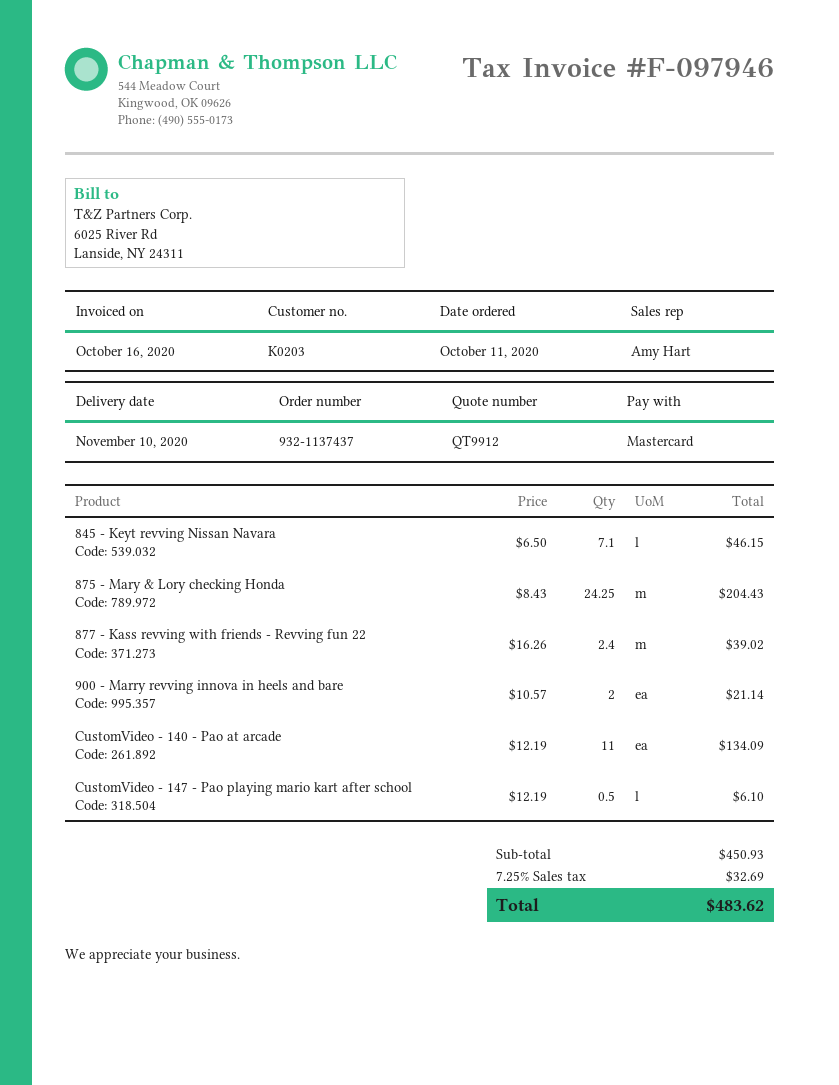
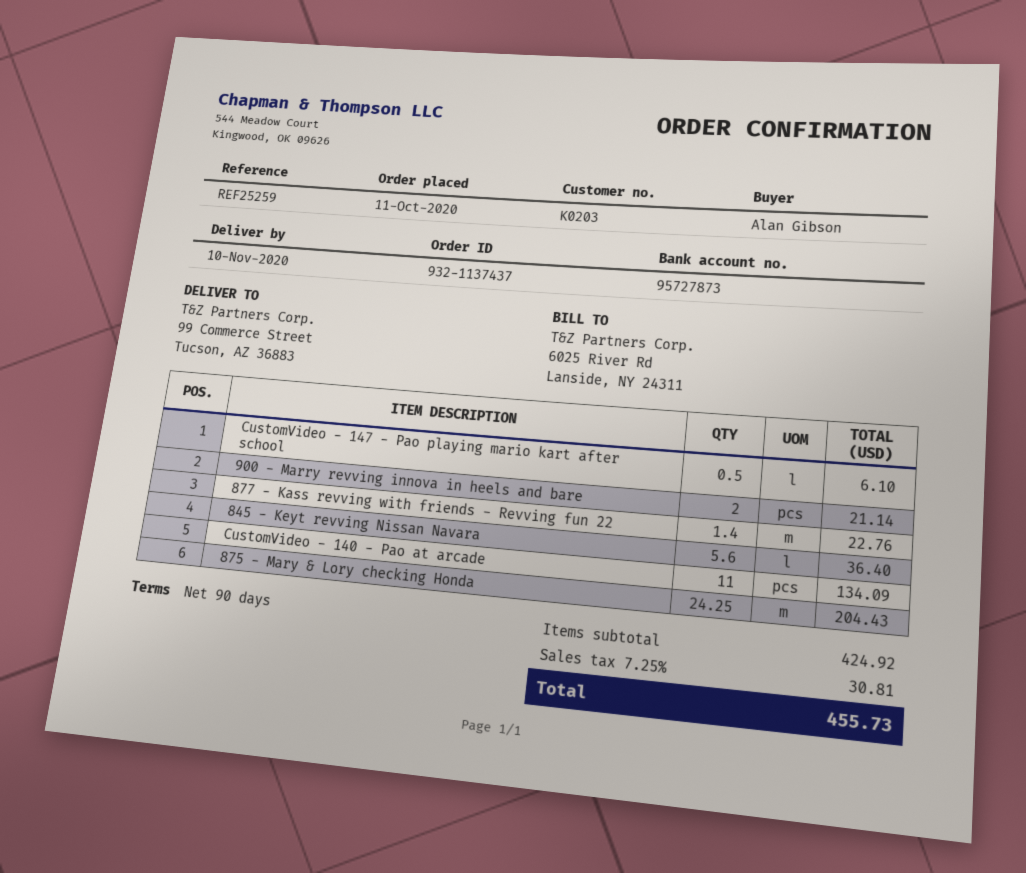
845 - Keyt revving Nissan Navara: 7.1 for 46.15 -> 5.6 for 36.40
877 - Kass revving with friends - Revving fun 22: 2.4 for 39.02 -> 1.4 for 22.76
subtotal: 450.93 -> 424.92
tax: 7.25% = 32.69 -> 7.25% = 30.81
total: 483.62 -> 455.73

